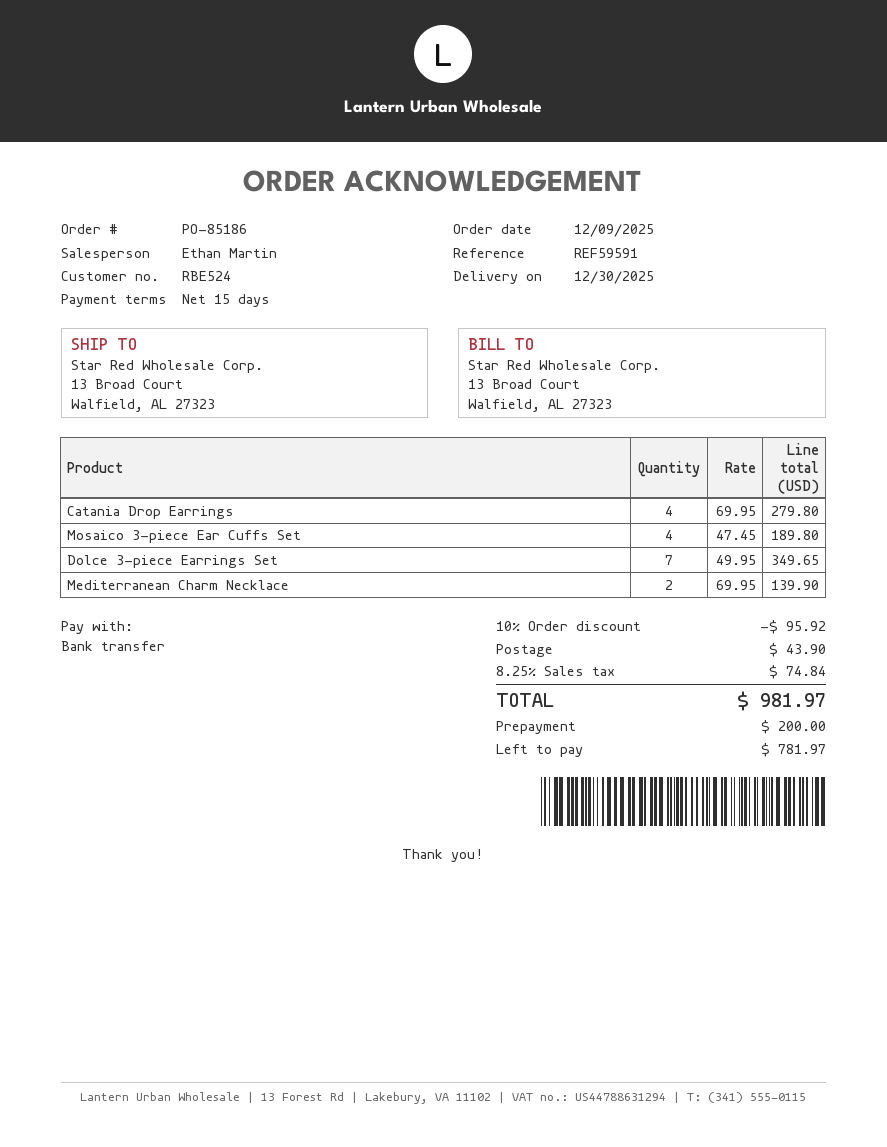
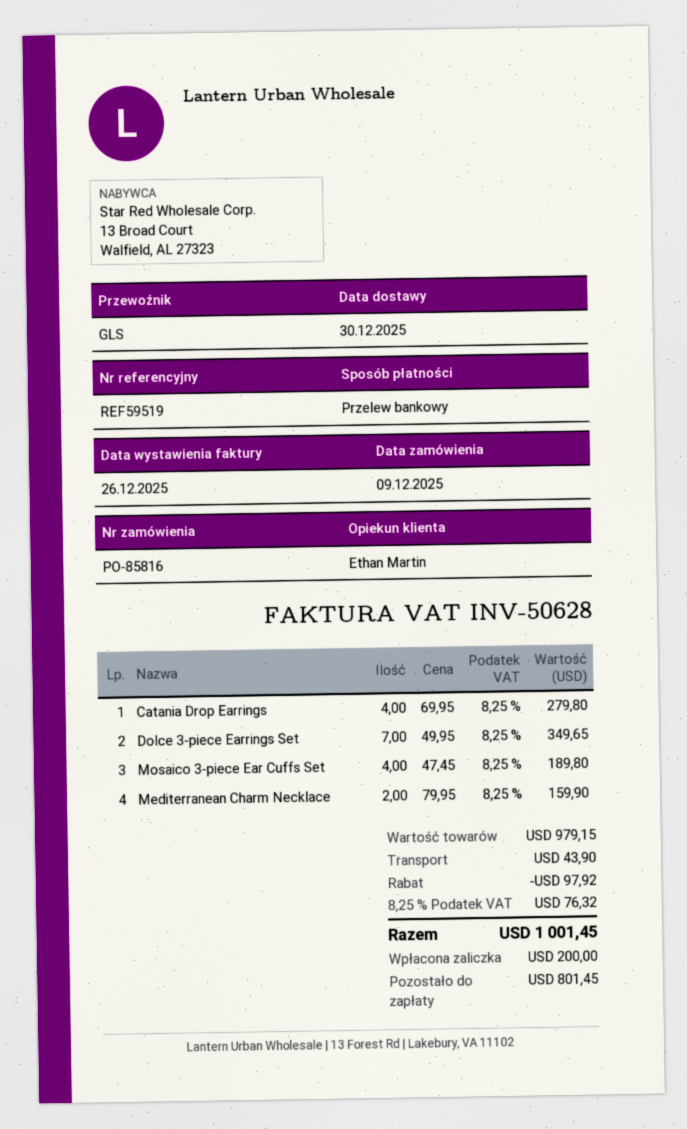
order number: PO-85186 -> PO-85816
reference: REF59591 -> REF59519
Mediterranean Charm Necklace: 2 x 69.95 = 139.90 -> 2 x 79.95 = 159.90
discount: 95.92 -> 97.92
tax: 8.25% = 74.84 -> 8.25% = 76.32
total: 981.97 -> 1001.45
balance: 781.97 -> 801.45

